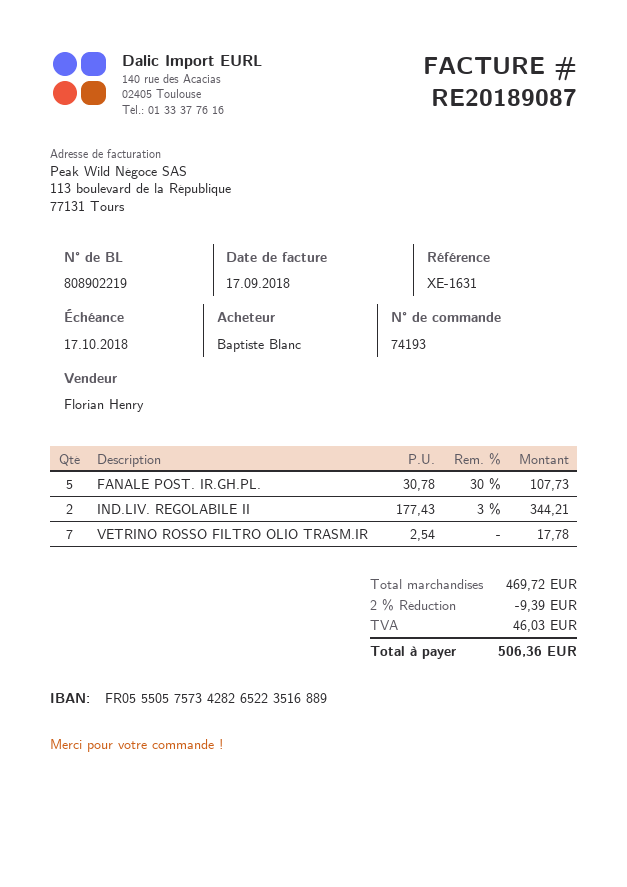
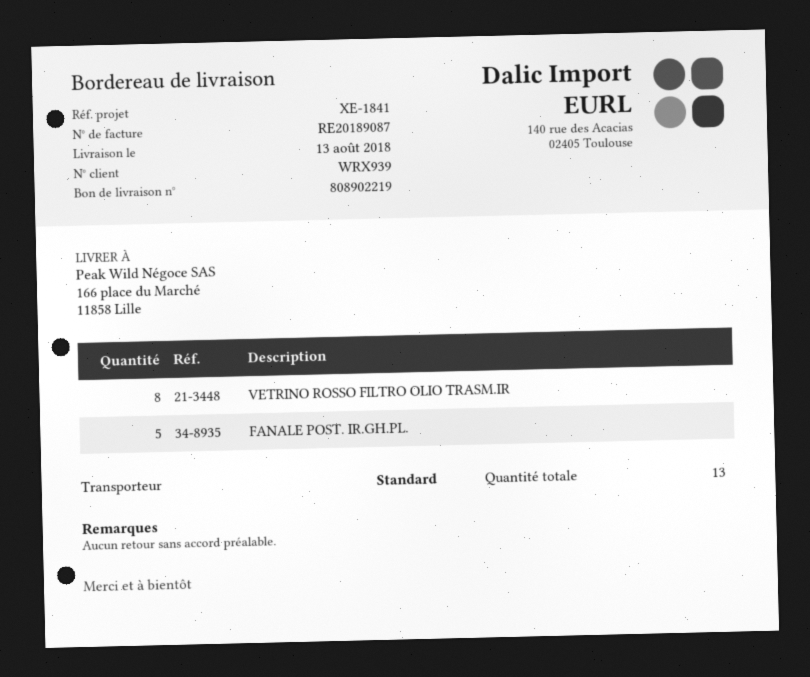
reference: XE-1631 -> XE-1841
IND.LIV. REGOLABILE II: 2 -> none
VETRINO ROSSO FILTRO OLIO TRASM.IR: 7 -> 8

